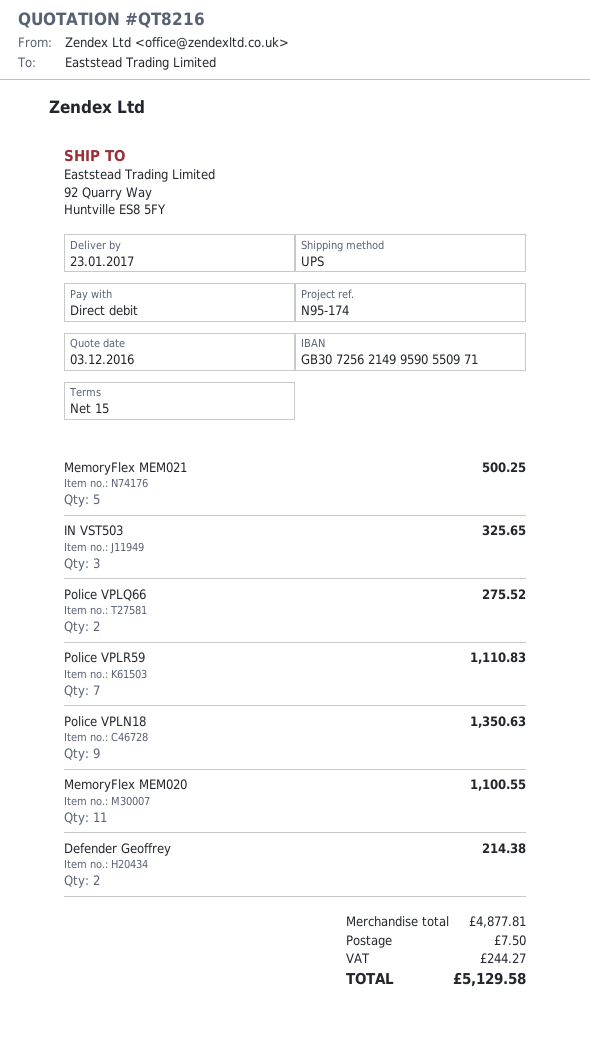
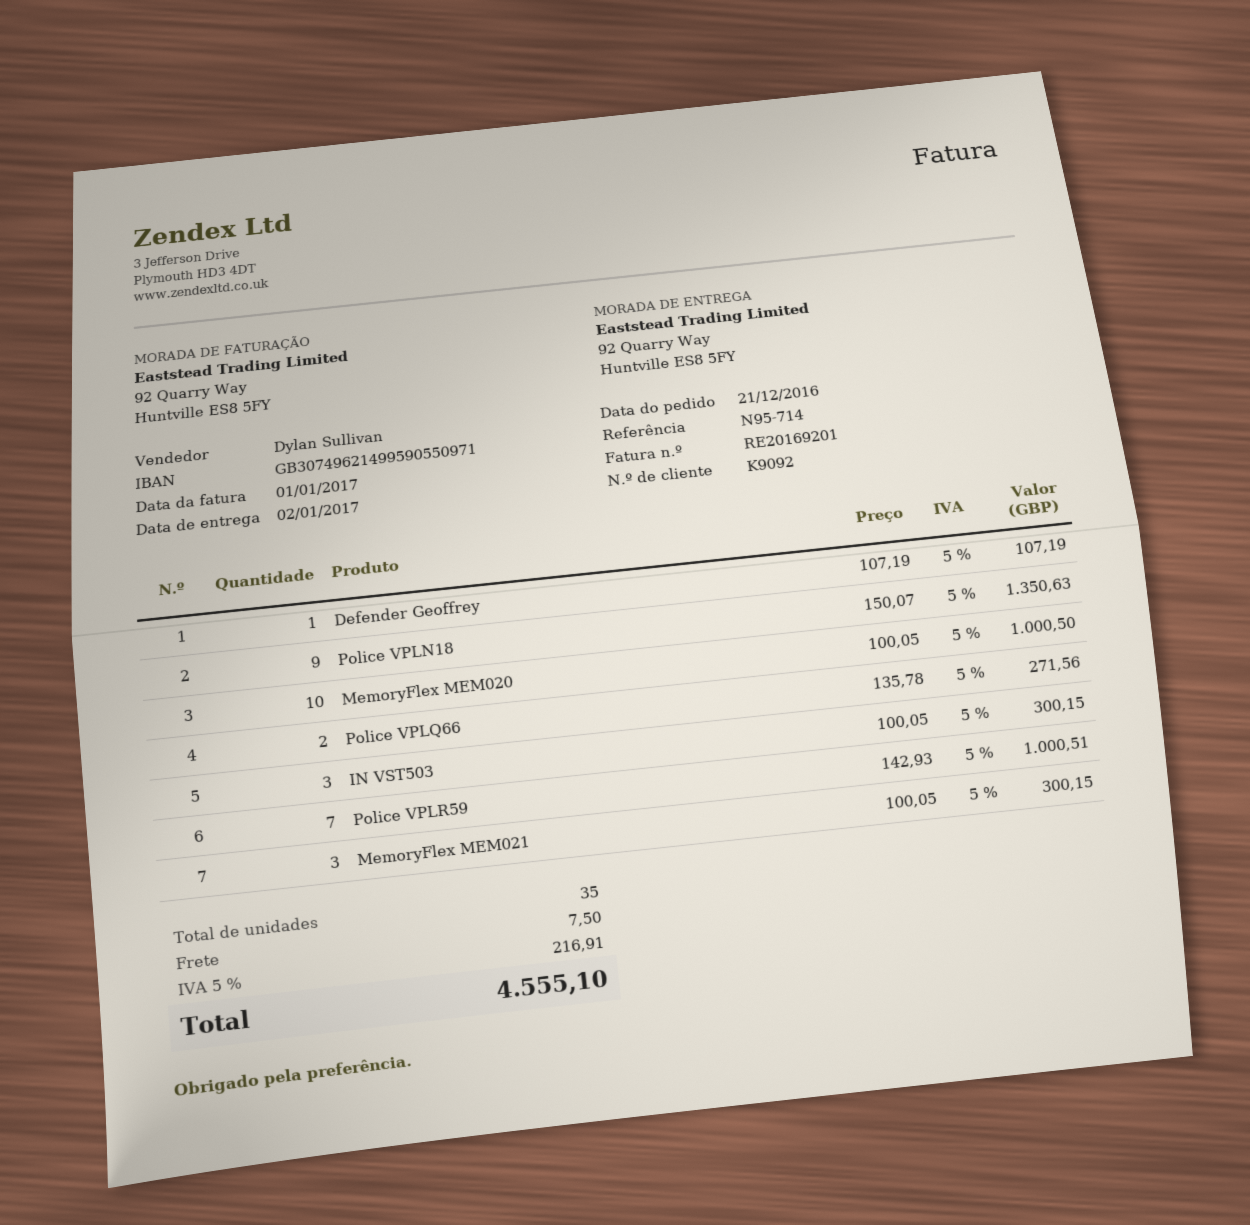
delivery date: 2017-01-23 -> 2017-01-02
reference: N95-174 -> N95-714
bank account: GB30725621499590550971 -> GB30749621499590550971
MemoryFlex MEM021: 5 for 500.25 -> 3 for 300.15
IN VST503: 3 for 325.65 -> 3 for 300.15
Police VPLQ66: 2 for 275.52 -> 2 for 271.56
Police VPLR59: 7 for 1110.83 -> 7 for 1000.51
MemoryFlex MEM020: 11 for 1100.55 -> 10 for 1000.50
Defender Geoffrey: 2 for 214.38 -> 1 for 107.19
tax: 244.27 -> 216.91
total: 5129.58 -> 4555.10

